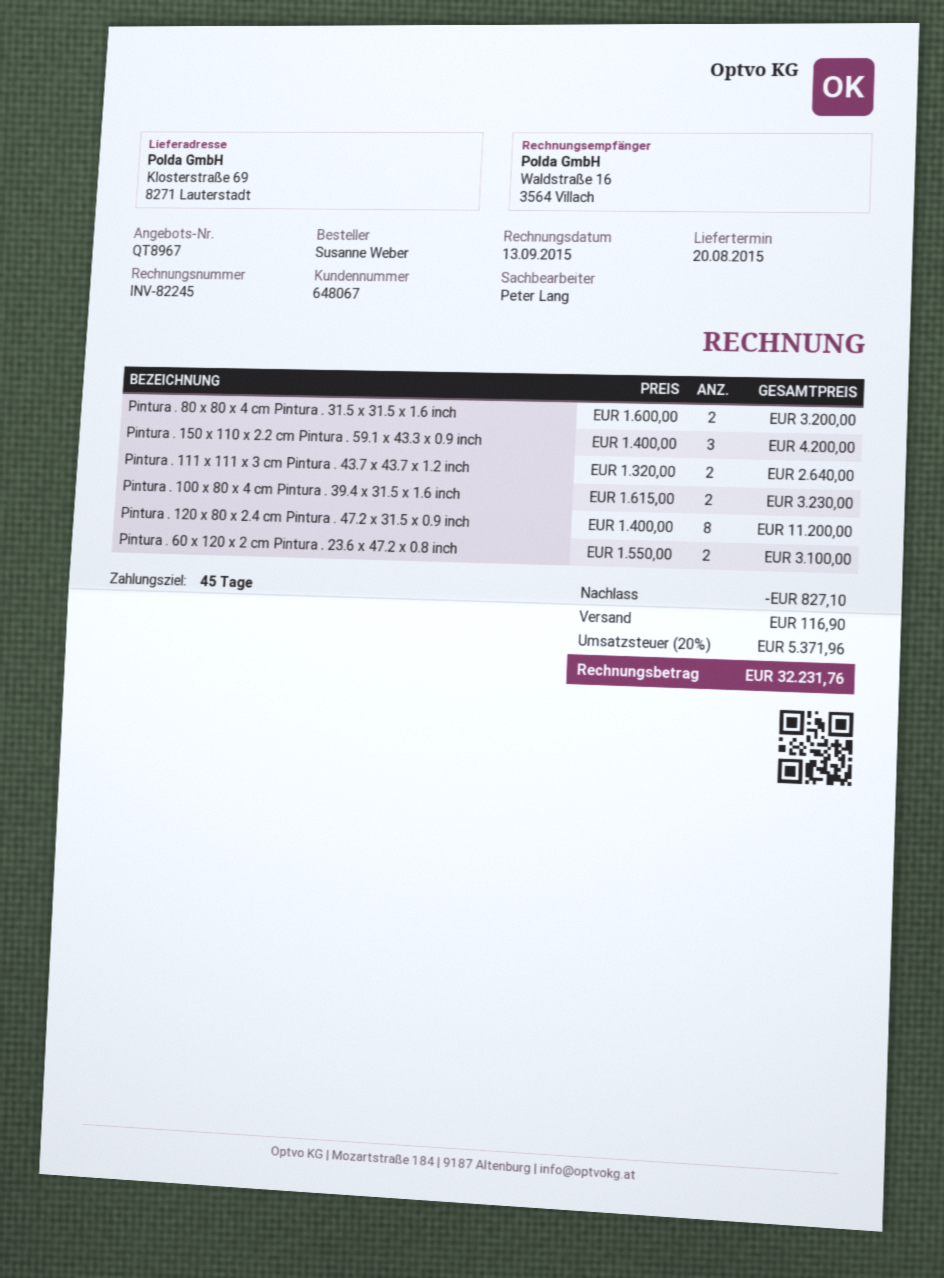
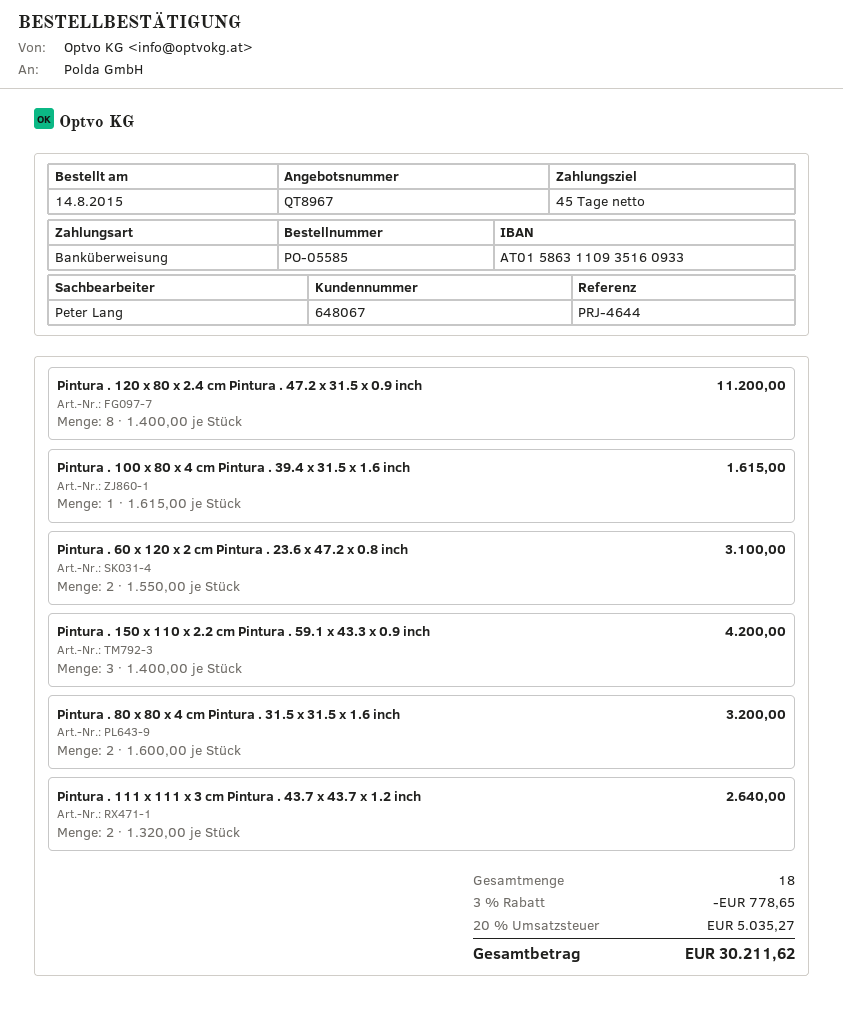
Pintura . 100 x 80 x 4 cm Pintura . 39.4 x 31.5 x 1.6 inch: 2 x 1615.00 = 3230.00 -> 1 x 1615.00 = 1615.00
discount: 827.10 -> 778.65
shipping: 116.90 -> none
tax: 20% = 5371.96 -> 20% = 5035.27
total: 32231.76 -> 30211.62

